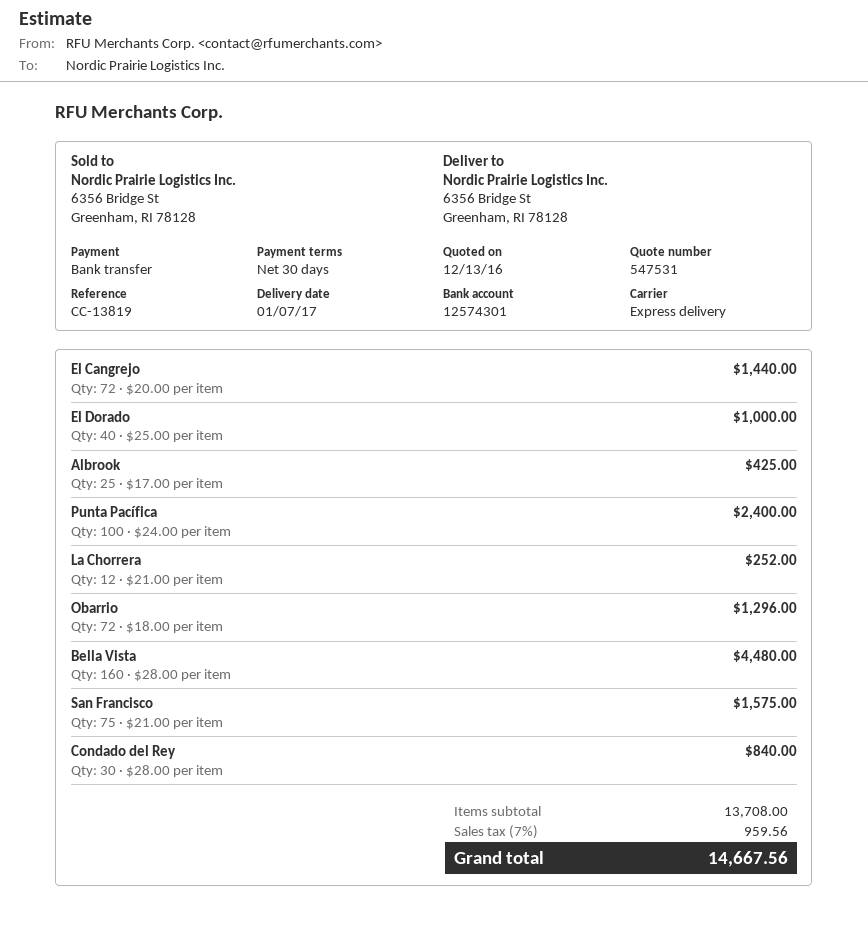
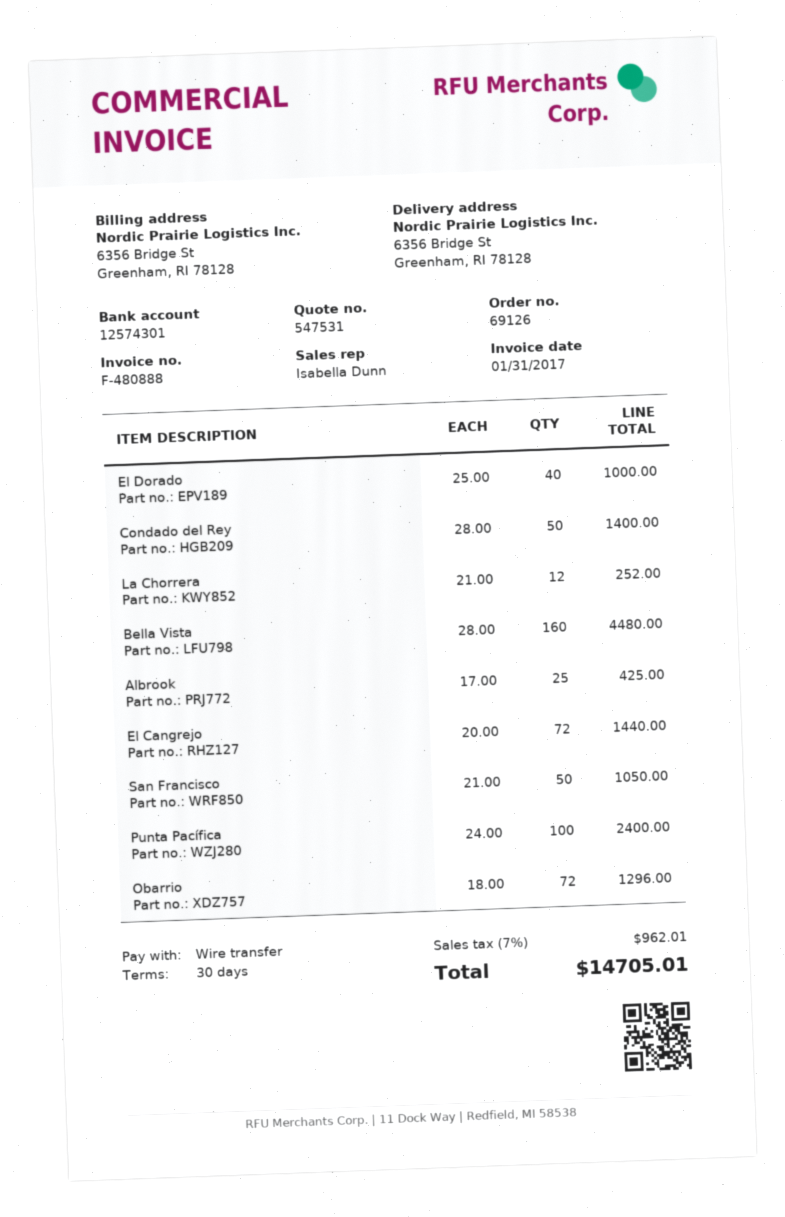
San Francisco: 75 x 21.00 = 1575.00 -> 50 x 21.00 = 1050.00
Condado del Rey: 30 x 28.00 = 840.00 -> 50 x 28.00 = 1400.00
tax: 7% = 959.56 -> 7% = 962.01
total: 14667.56 -> 14705.01

